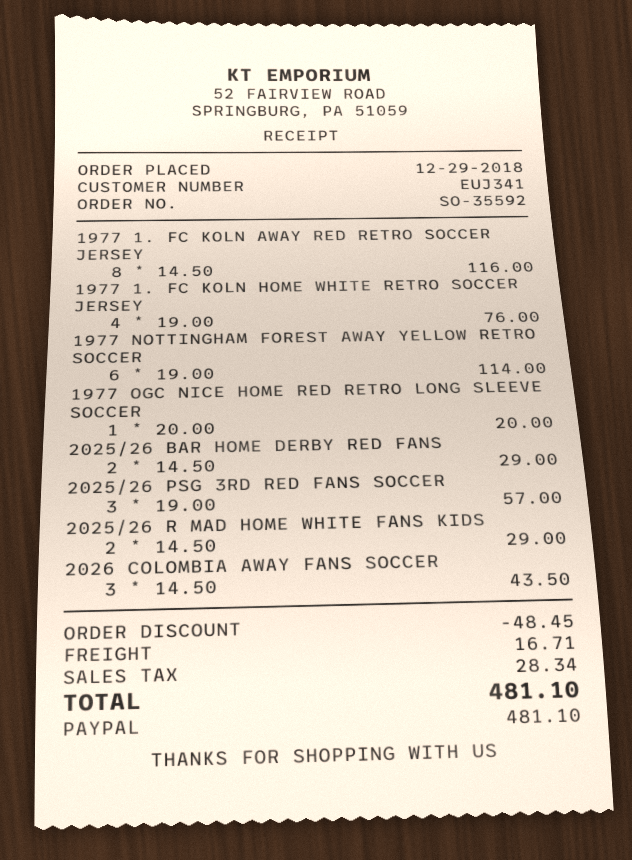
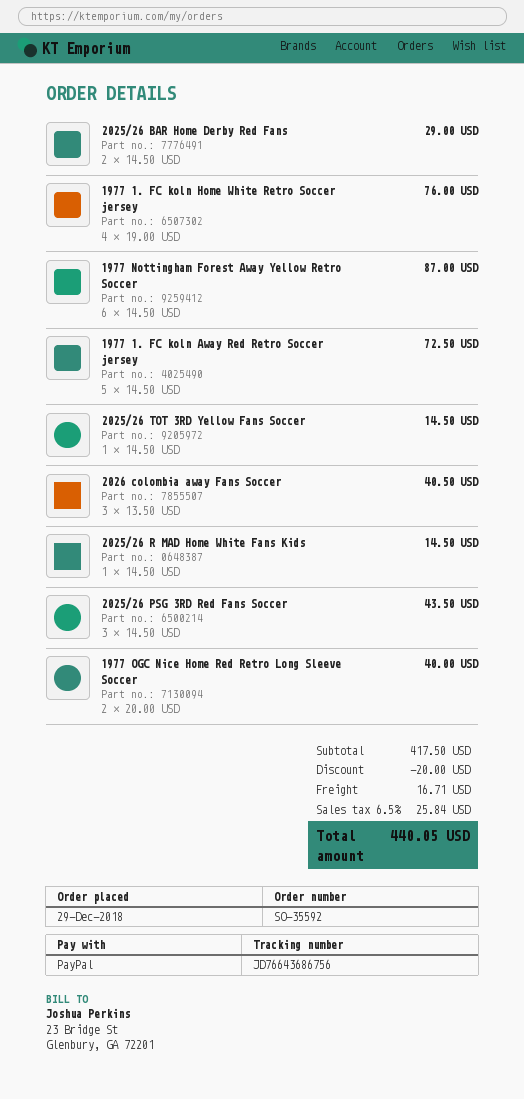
1977 1. FC KOLN AWAY RED RETRO SOCCER JERSEY: 8 x 14.50 = 116.00 -> 5 x 14.50 = 72.50
1977 NOTTINGHAM FOREST AWAY YELLOW RETRO SOCCER: 6 x 19.00 = 114.00 -> 6 x 14.50 = 87.00
1977 OGC NICE HOME RED RETRO LONG SLEEVE SOCCER: 1 x 20.00 = 20.00 -> 2 x 20.00 = 40.00
2025/26 PSG 3RD RED FANS SOCCER: 3 x 19.00 = 57.00 -> 3 x 14.50 = 43.50
2025/26 R MAD HOME WHITE FANS KIDS: 2 x 14.50 = 29.00 -> 1 x 14.50 = 14.50
2026 COLOMBIA AWAY FANS SOCCER: 3 x 14.50 = 43.50 -> 3 x 13.50 = 40.50
2025/26 TOT 3RD Yellow Fans Soccer: none -> 1 x 14.50 = 14.50
discount: 48.45 -> 20.00
tax: 28.34 -> 25.84
total: 481.10 -> 440.05

